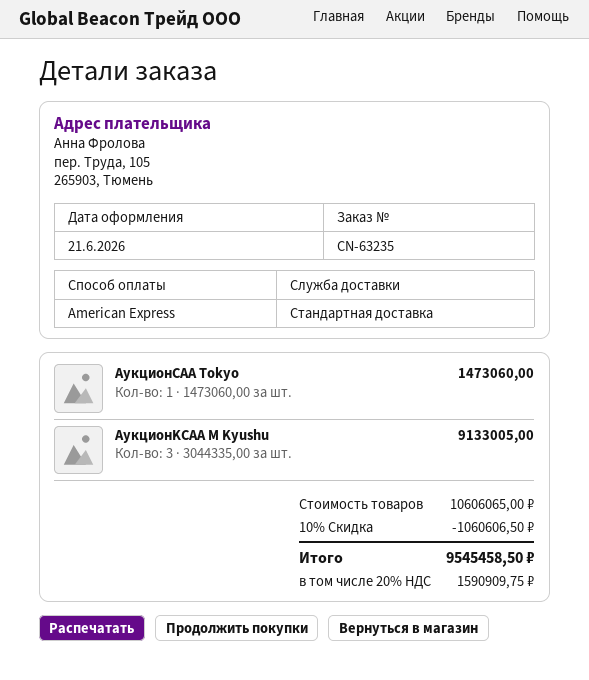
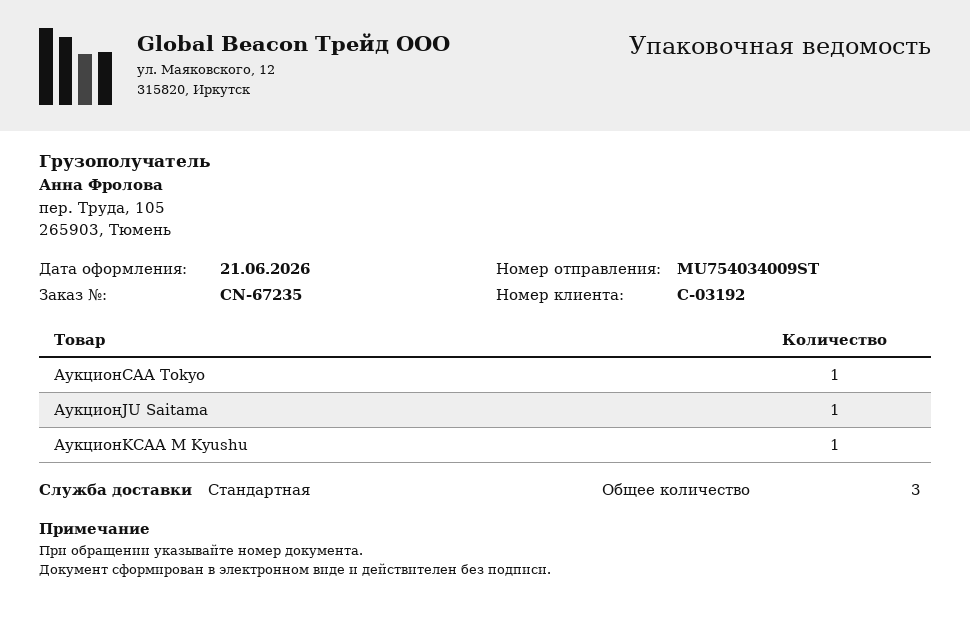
order number: CN-63235 -> CN-67235
АукционKCAA M Kyushu: 3 -> 1
АукционJU Saitama: none -> 1

